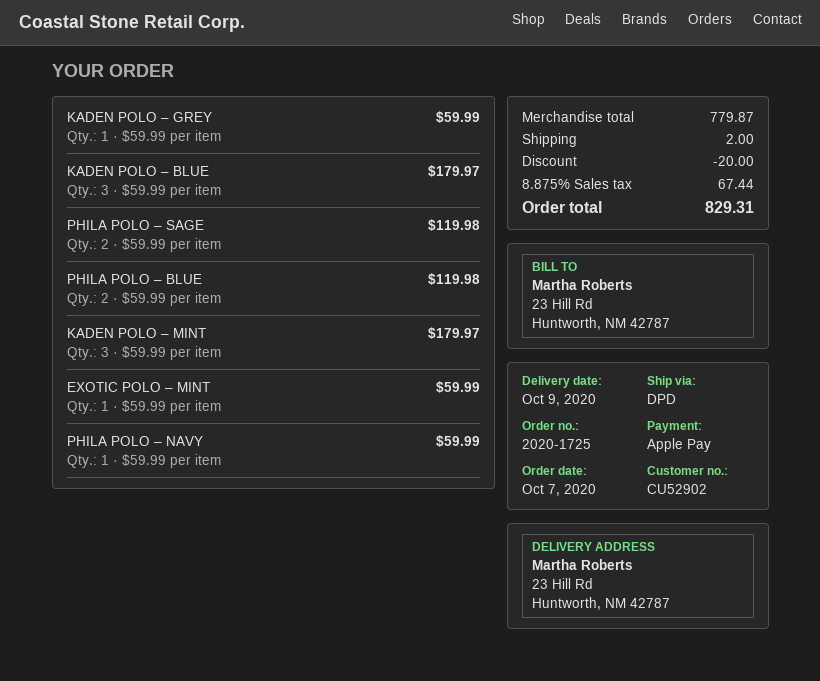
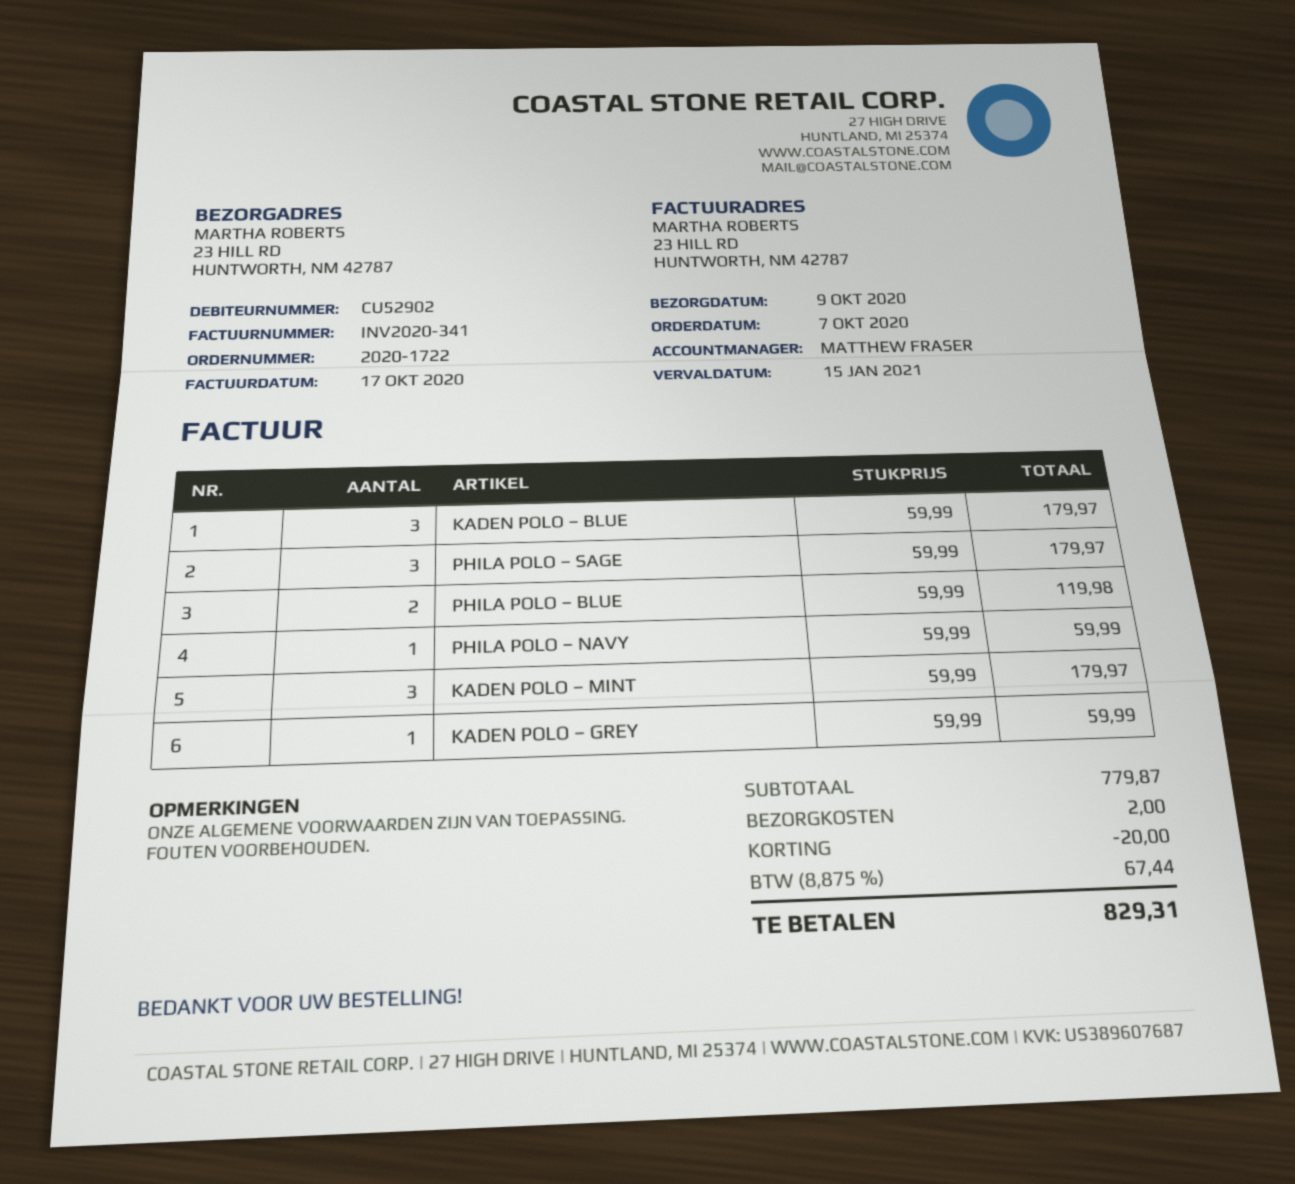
order number: 2020-1725 -> 2020-1722
PHILA POLO – SAGE: 2 x 59.99 = 119.98 -> 3 x 59.99 = 179.97
EXOTIC POLO – MINT: 1 x 59.99 = 59.99 -> none

